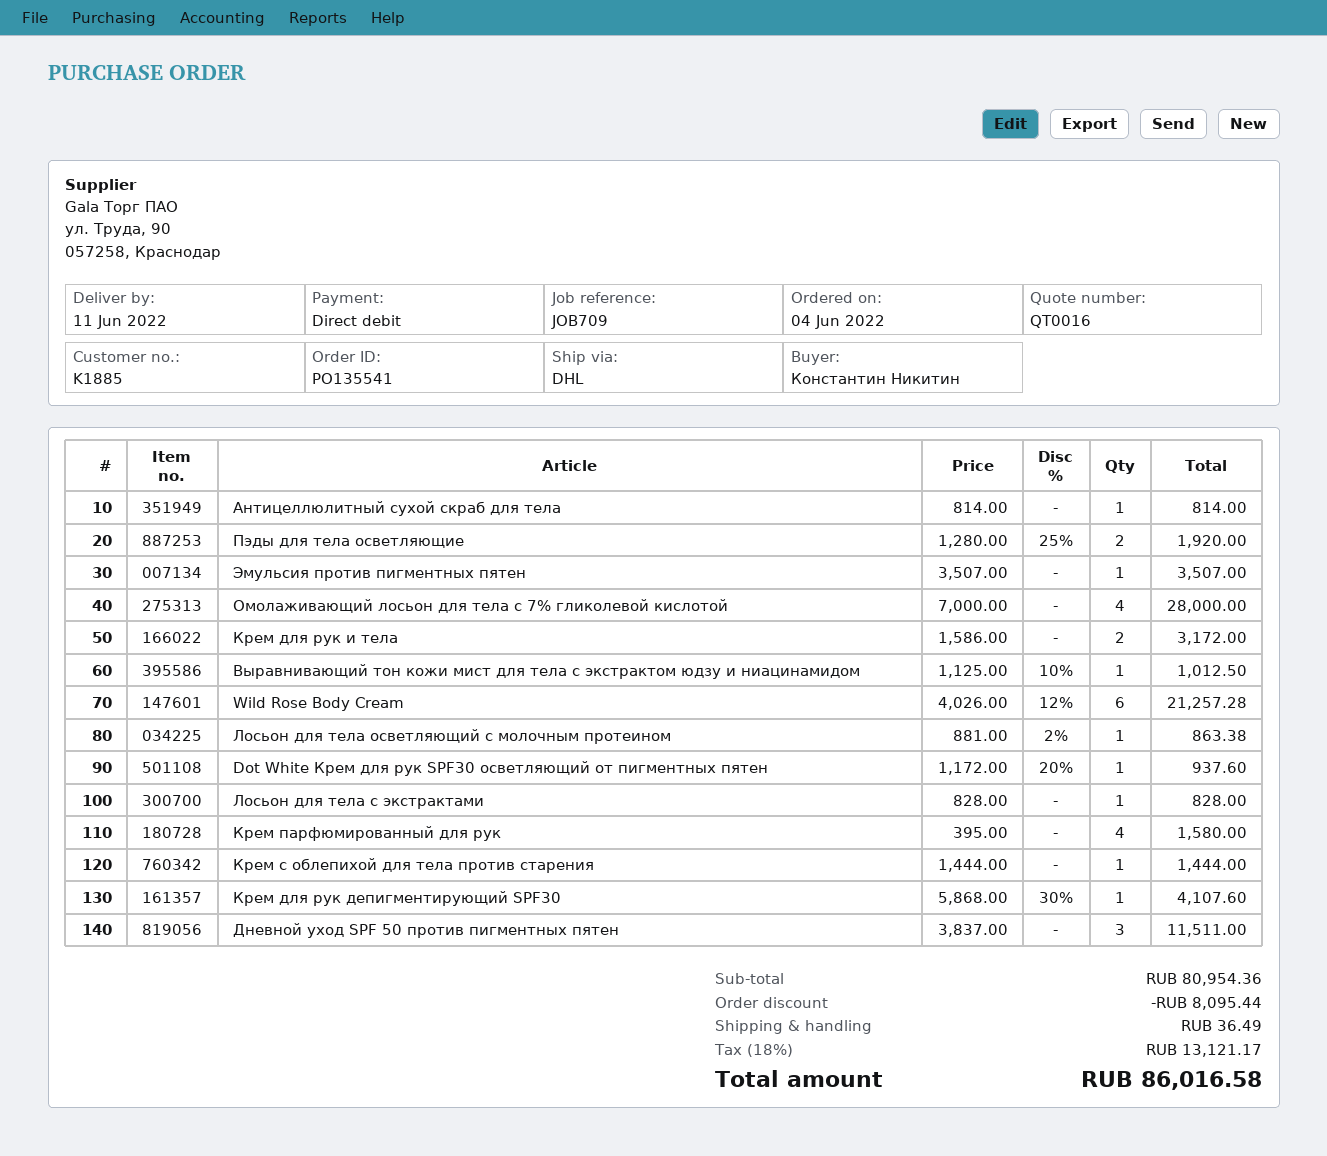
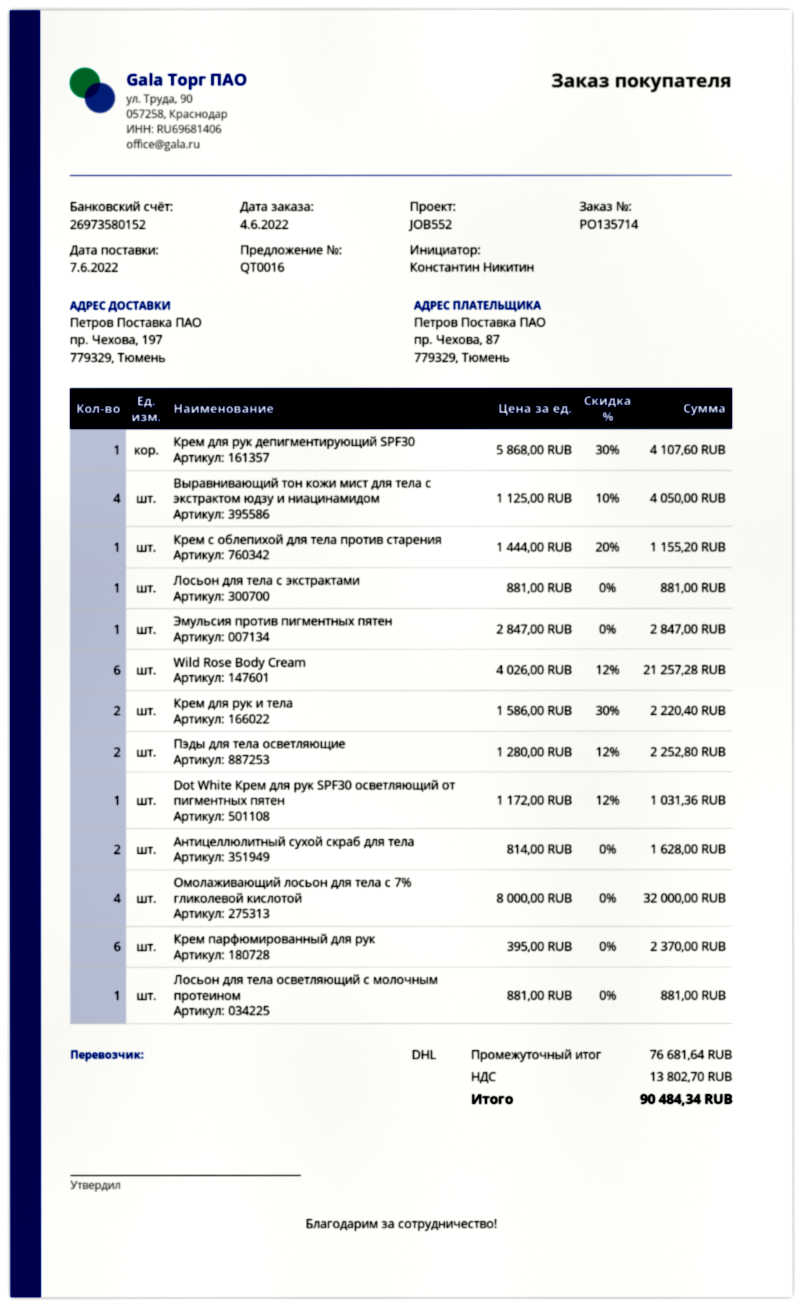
order number: PO135541 -> PO135714
delivery date: 2022-06-11 -> 2022-06-07
reference: JOB709 -> JOB552
Антицеллюлитный сухой скраб для тела: 1 x 814.00 = 814.00 -> 2 x 814.00 = 1628.00
Пэды для тела осветляющие: 2 x 1280.00 - 25% = 1920.00 -> 2 x 1280.00 - 12% = 2252.80
Эмульсия против пигментных пятен: 1 x 3507.00 = 3507.00 -> 1 x 2847.00 = 2847.00
Омолаживающий лосьон для тела с 7% гликолевой кислотой: 4 x 7000.00 = 28000.00 -> 4 x 8000.00 = 32000.00
Крем для рук и тела: 2 x 1586.00 = 3172.00 -> 2 x 1586.00 - 30% = 2220.40
Выравнивающий тон кожи мист для тела с экстрактом юдзу и ниацинамидом: 1 x 1125.00 - 10% = 1012.50 -> 4 x 1125.00 - 10% = 4050.00
Лосьон для тела осветляющий с молочным протеином: 1 x 881.00 - 2% = 863.38 -> 1 x 881.00 = 881.00
Dot White Крем для рук SPF30 осветляющий от пигментных пятен: 1 x 1172.00 - 20% = 937.60 -> 1 x 1172.00 - 12% = 1031.36
Лосьон для тела с экстрактами: 1 x 828.00 = 828.00 -> 1 x 881.00 = 881.00
Крем парфюмированный для рук: 4 x 395.00 = 1580.00 -> 6 x 395.00 = 2370.00
Крем с облепихой для тела против старения: 1 x 1444.00 = 1444.00 -> 1 x 1444.00 - 20% = 1155.20
Дневной уход SPF 50 против пигментных пятен: 3 x 3837.00 = 11511.00 -> none
subtotal: 80954.36 -> 76681.64
discount: 8095.44 -> none
shipping: 36.49 -> none
tax: 13121.17 -> 13802.70
total: 86016.58 -> 90484.34

